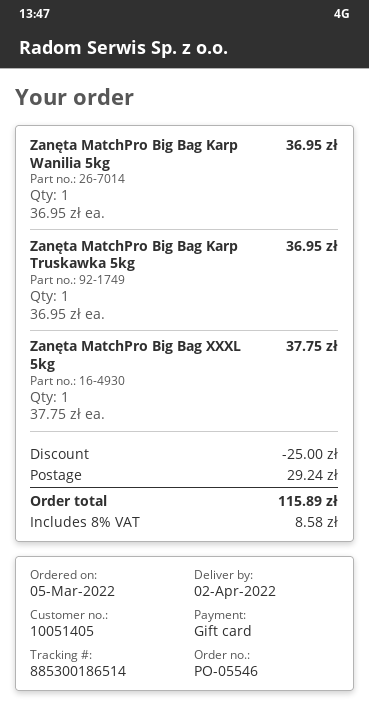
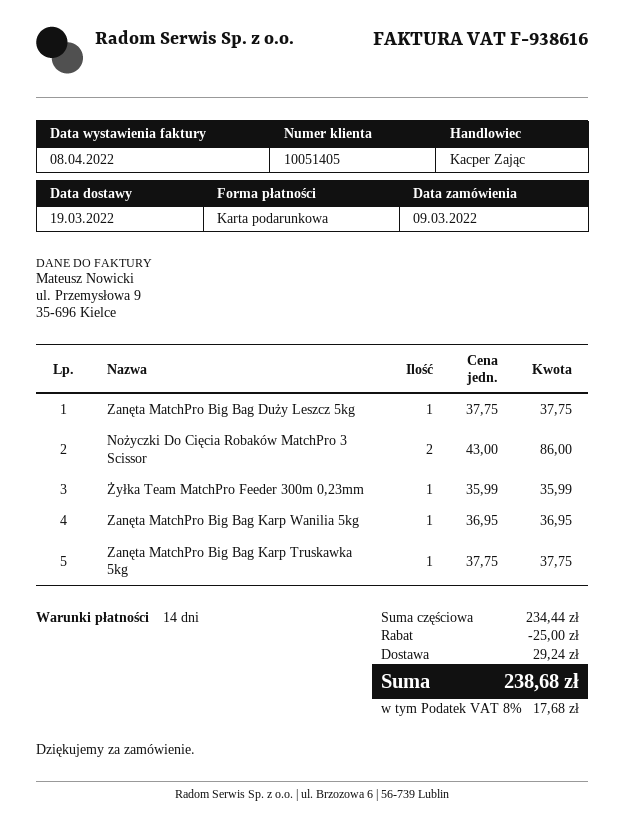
order date: 2022-03-05 -> 2022-03-09
delivery date: 2022-04-02 -> 2022-03-19
Zanęta MatchPro Big Bag Karp Truskawka 5kg: 1 x 36.95 = 36.95 -> 1 x 37.75 = 37.75
Zanęta MatchPro Big Bag XXXL 5kg: 1 x 37.75 = 37.75 -> none
Zanęta MatchPro Big Bag Duży Leszcz 5kg: none -> 1 x 37.75 = 37.75
Nożyczki Do Cięcia Robaków MatchPro 3 Scissor: none -> 2 x 43.00 = 86.00
Żyłka Team MatchPro Feeder 300m 0,23mm: none -> 1 x 35.99 = 35.99
tax: 8% = 8.58 -> 8% = 17.68
total: 115.89 -> 238.68

